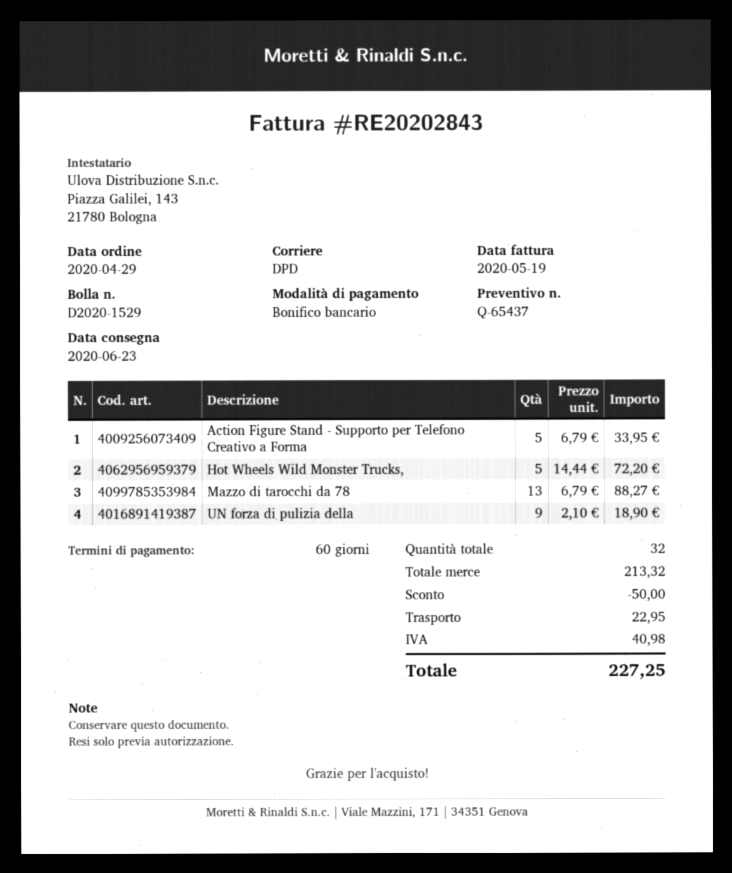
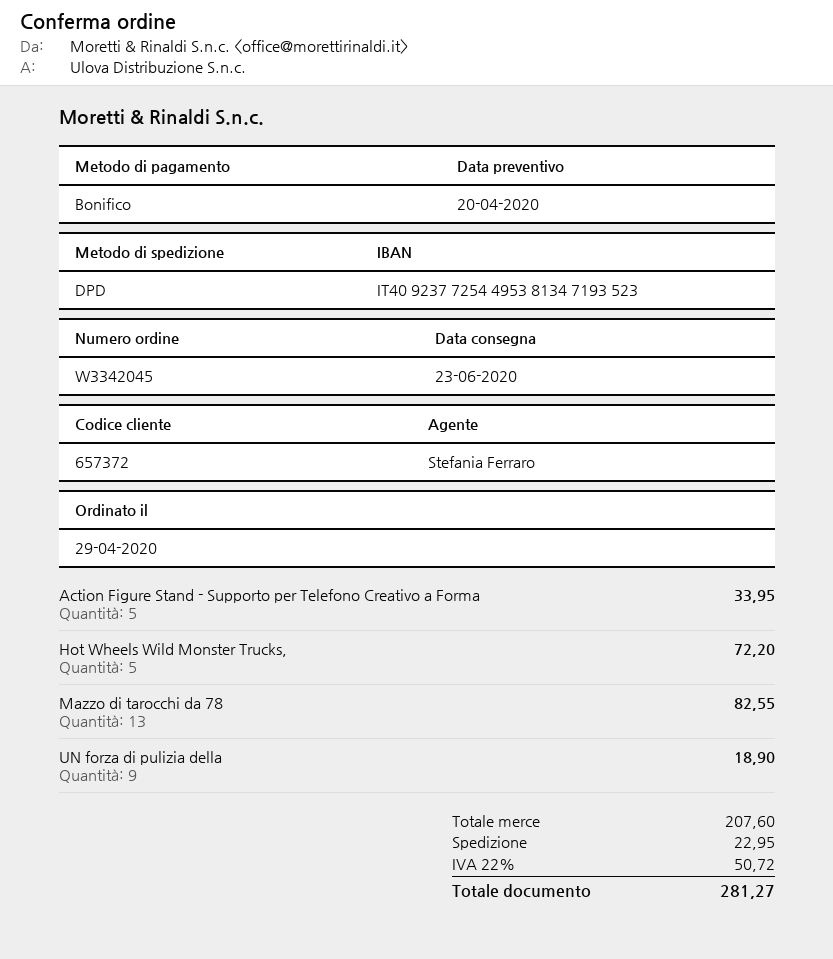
Mazzo di tarocchi da 78: 13 for 88.27 -> 13 for 82.55
subtotal: 213.32 -> 207.60
discount: 50.00 -> none
tax: 40.98 -> 50.72
total: 227.25 -> 281.27

